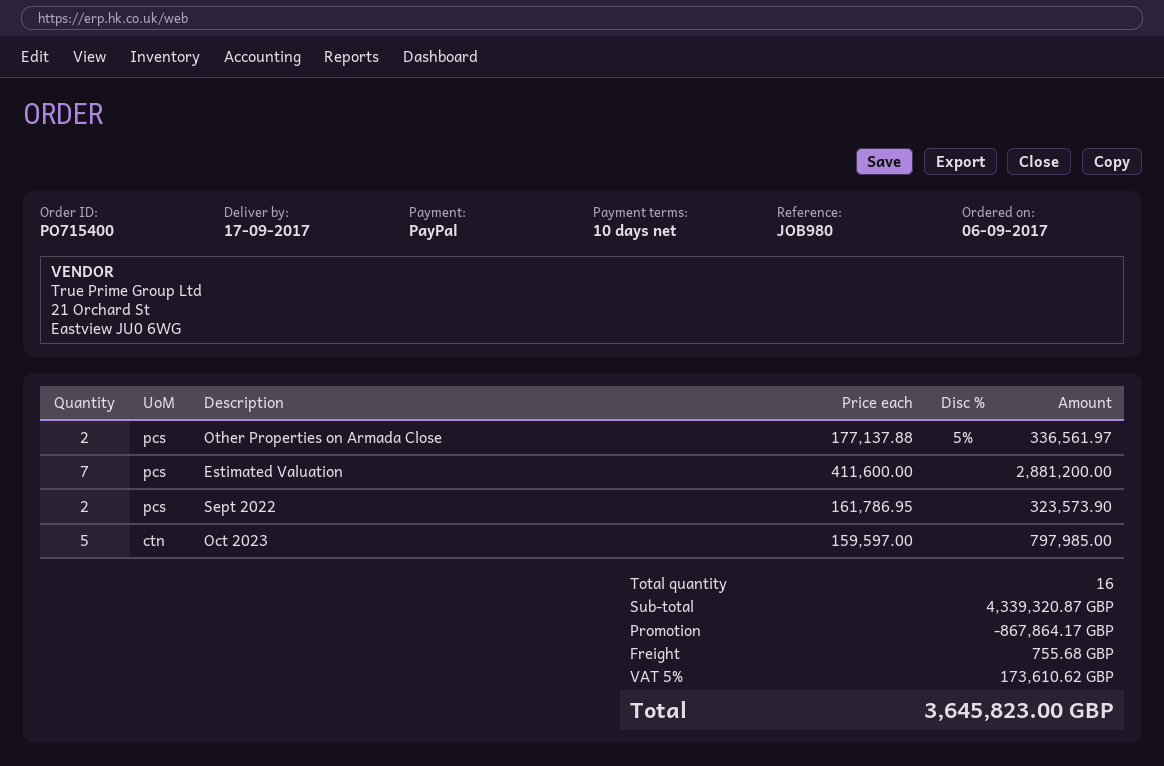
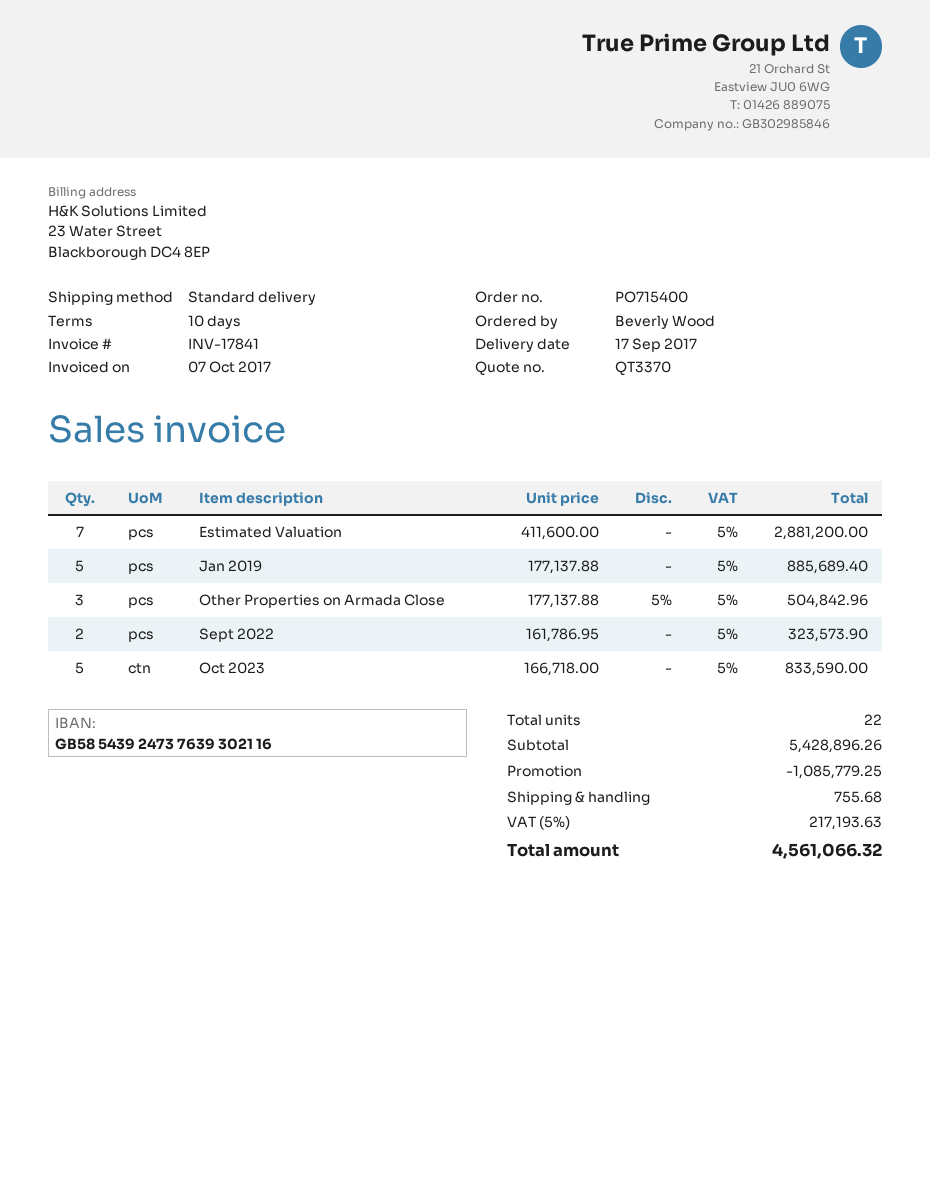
Other Properties on Armada Close: 2 x 177137.88 - 5% = 336561.97 -> 3 x 177137.88 - 5% = 504842.96
Oct 2023: 5 x 159597.00 = 797985.00 -> 5 x 166718.00 = 833590.00
Jan 2019: none -> 5 x 177137.88 = 885689.40
total quantity: 16 -> 22
subtotal: 4339320.87 -> 5428896.26
discount: 867864.17 -> 1085779.25
tax: 5% = 173610.62 -> 5% = 217193.63
total: 3645823.00 -> 4561066.32

